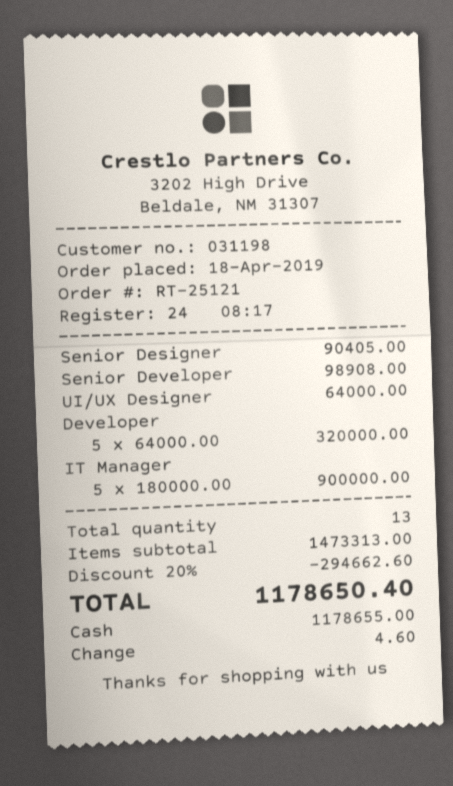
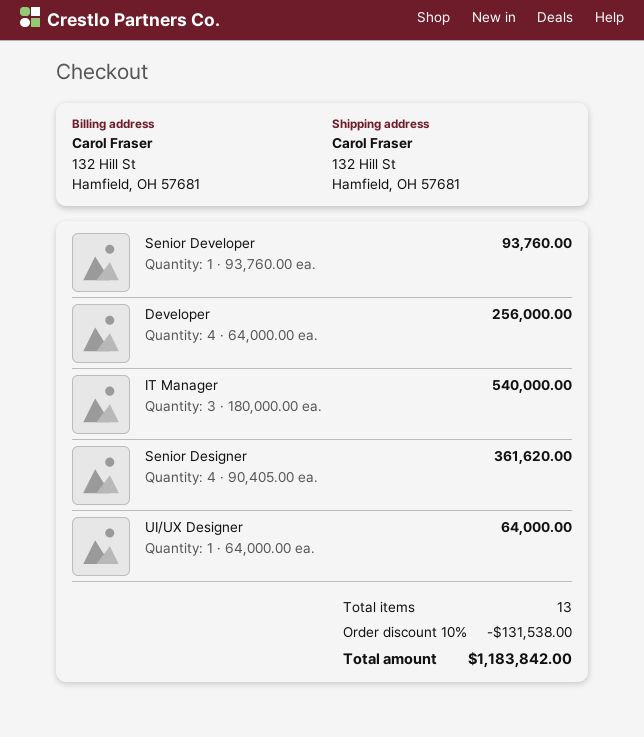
Senior Designer: 1 x 90405.00 = 90405.00 -> 4 x 90405.00 = 361620.00
Senior Developer: 1 x 98908.00 = 98908.00 -> 1 x 93760.00 = 93760.00
Developer: 5 x 64000.00 = 320000.00 -> 4 x 64000.00 = 256000.00
IT Manager: 5 x 180000.00 = 900000.00 -> 3 x 180000.00 = 540000.00
discount: 20% = 294662.60 -> 10% = 131538.00
total: 1178650.40 -> 1183842.00

